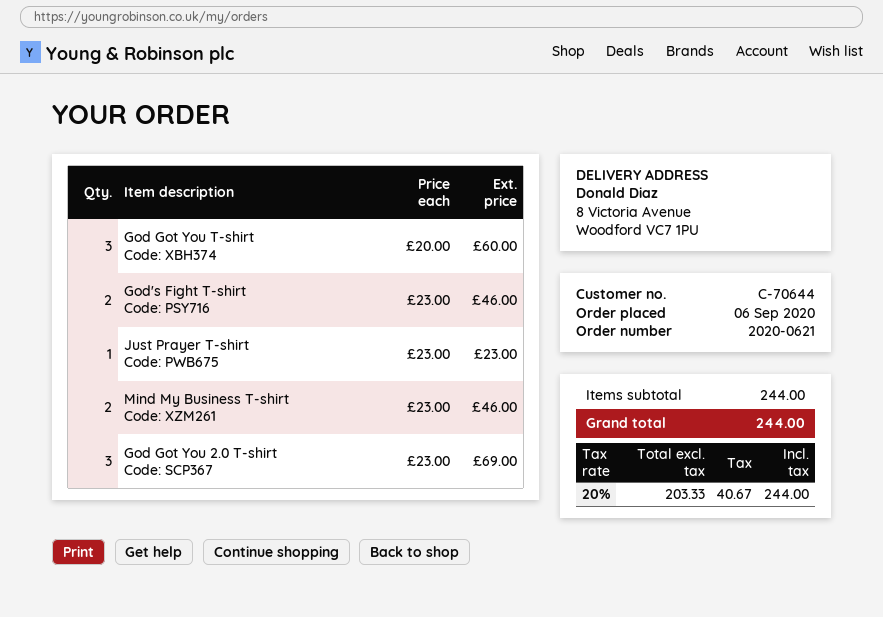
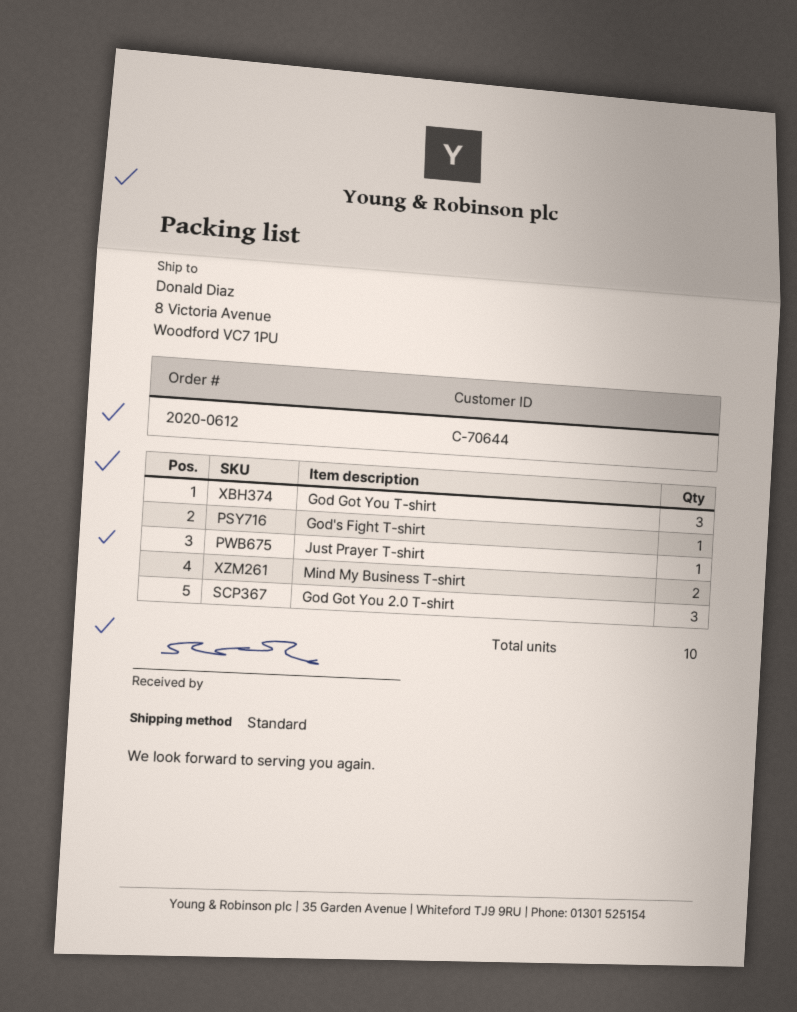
order number: 2020-0621 -> 2020-0612
God's Fight T-shirt: 2 -> 1

